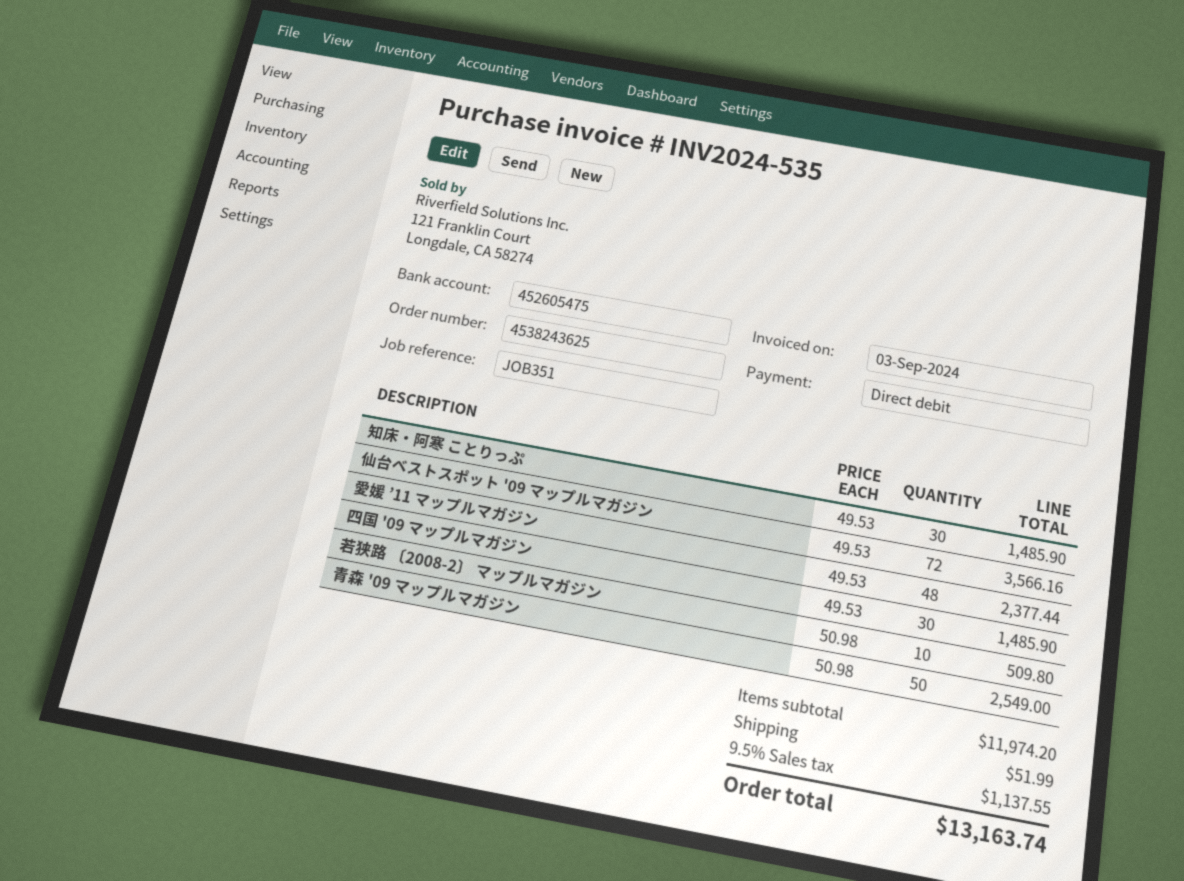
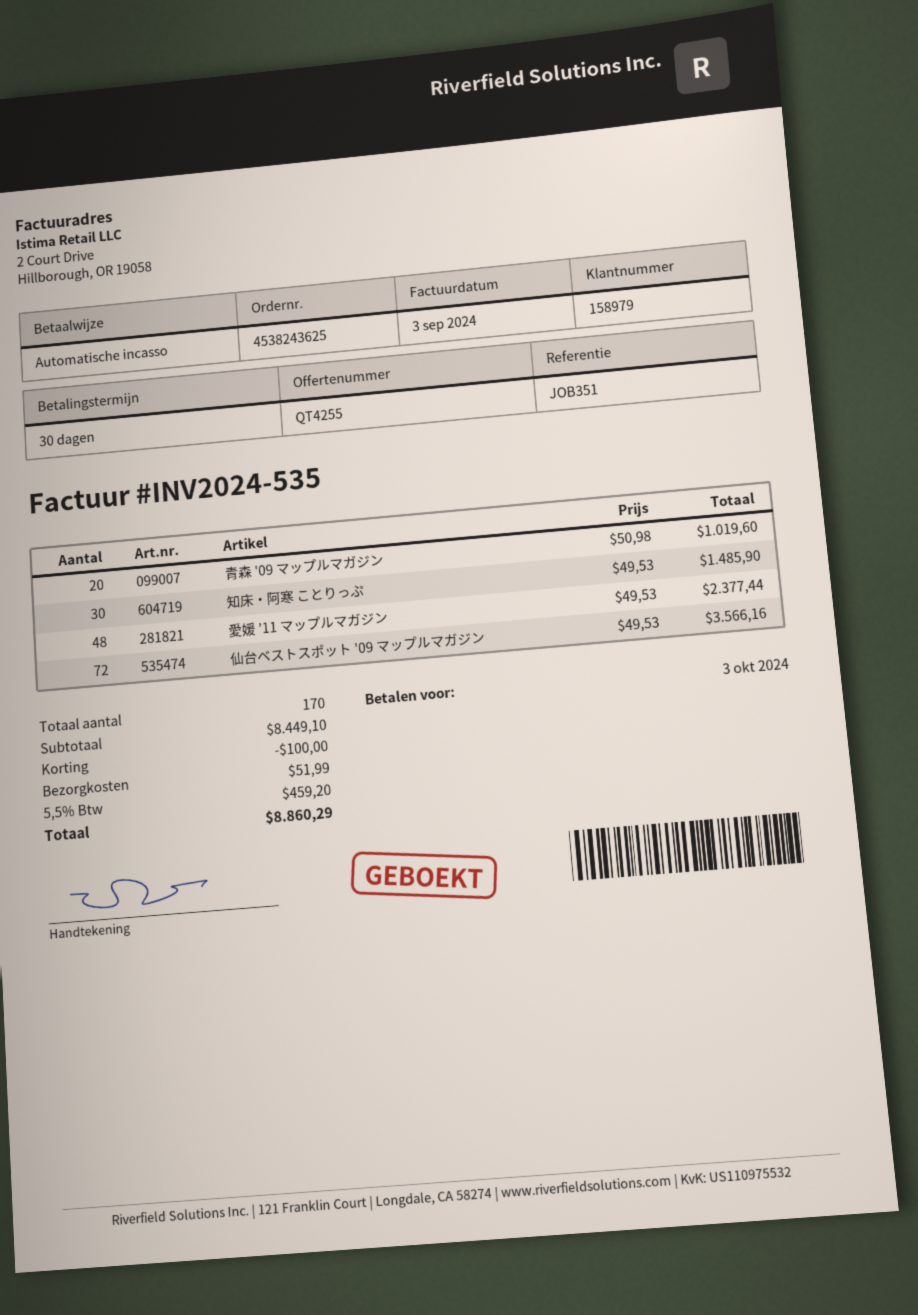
四国 '09 マップルマガジン: 30 x 49.53 = 1485.90 -> none
若狭路 〔2008-2〕 マップルマガジン: 10 x 50.98 = 509.80 -> none
青森 '09 マップルマガジン: 50 x 50.98 = 2549.00 -> 20 x 50.98 = 1019.60
subtotal: 11974.20 -> 8449.10
discount: none -> 100.00
tax: 9.5% = 1137.55 -> 5.5% = 459.20
total: 13163.74 -> 8860.29

